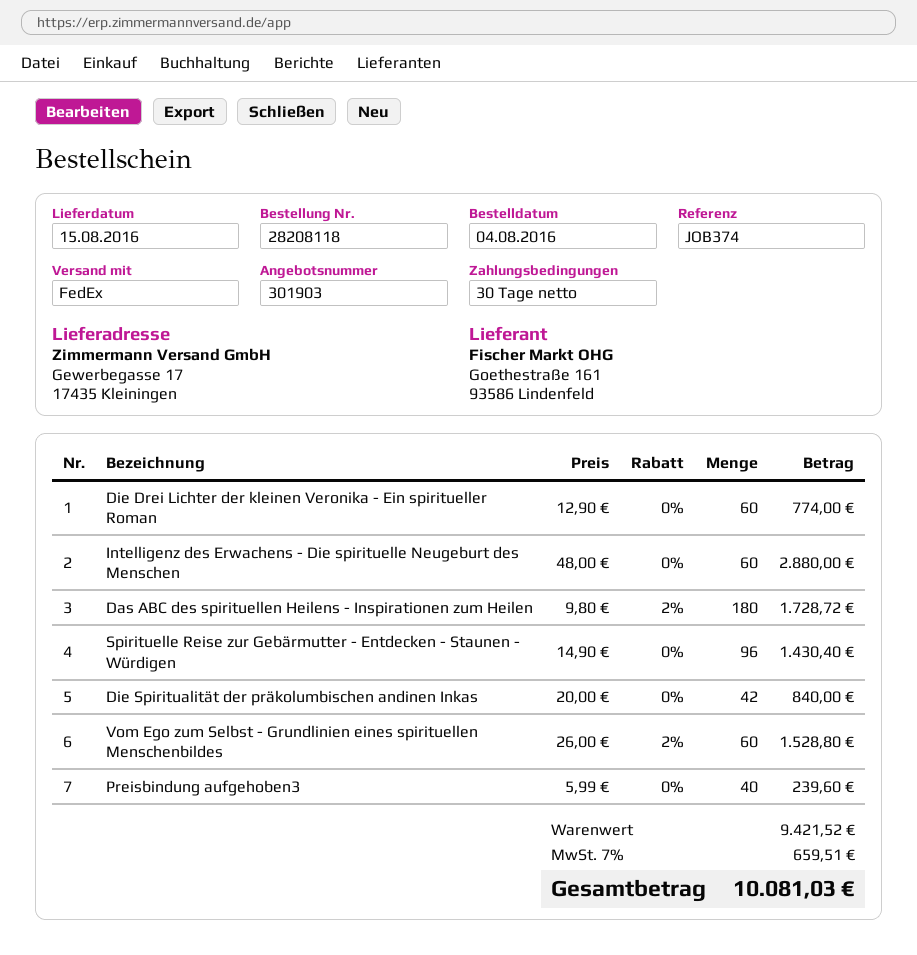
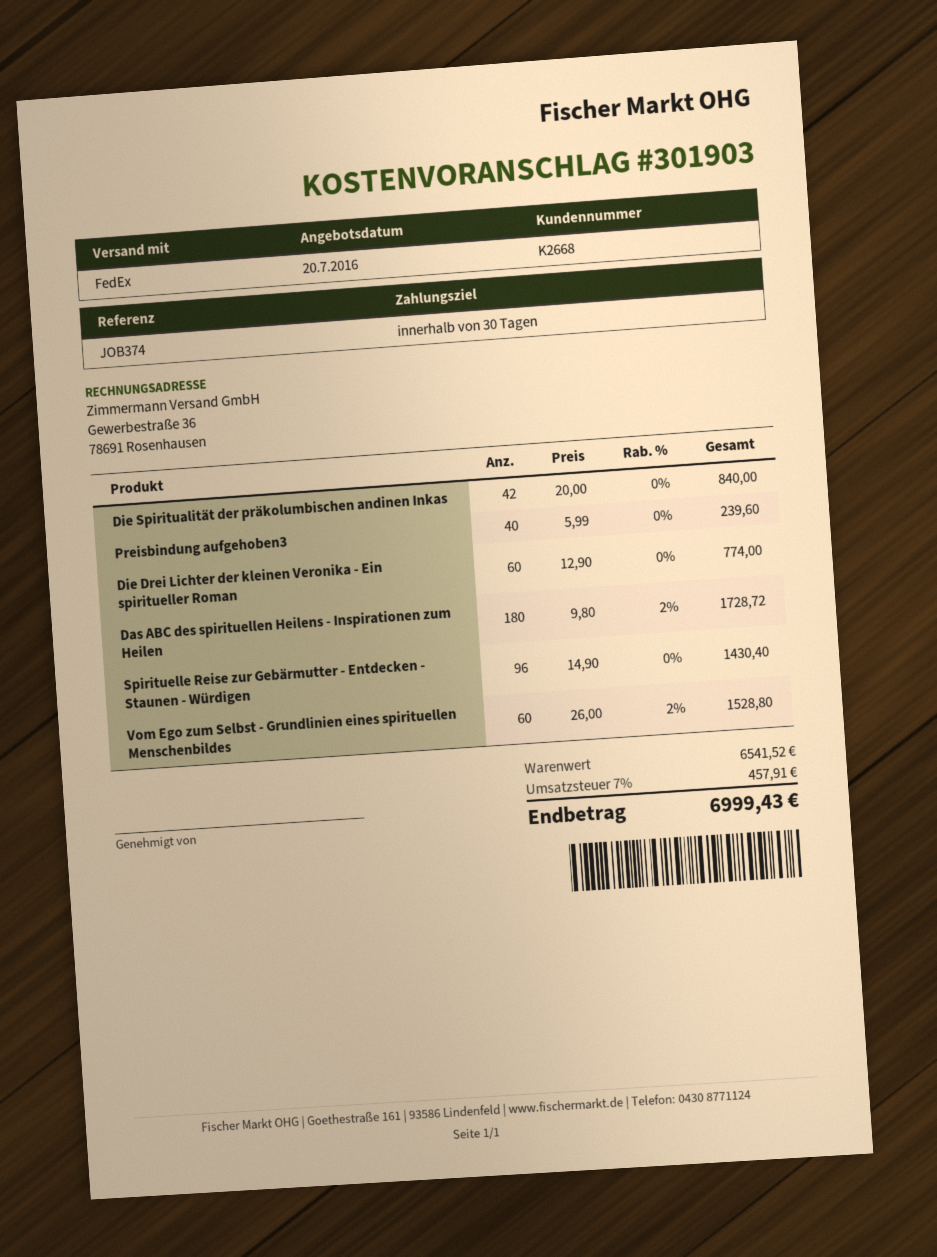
Intelligenz des Erwachens - Die spirituelle Neugeburt des Menschen: 60 x 48.00 = 2880.00 -> none
subtotal: 9421.52 -> 6541.52
tax: 7% = 659.51 -> 7% = 457.91
total: 10081.03 -> 6999.43

